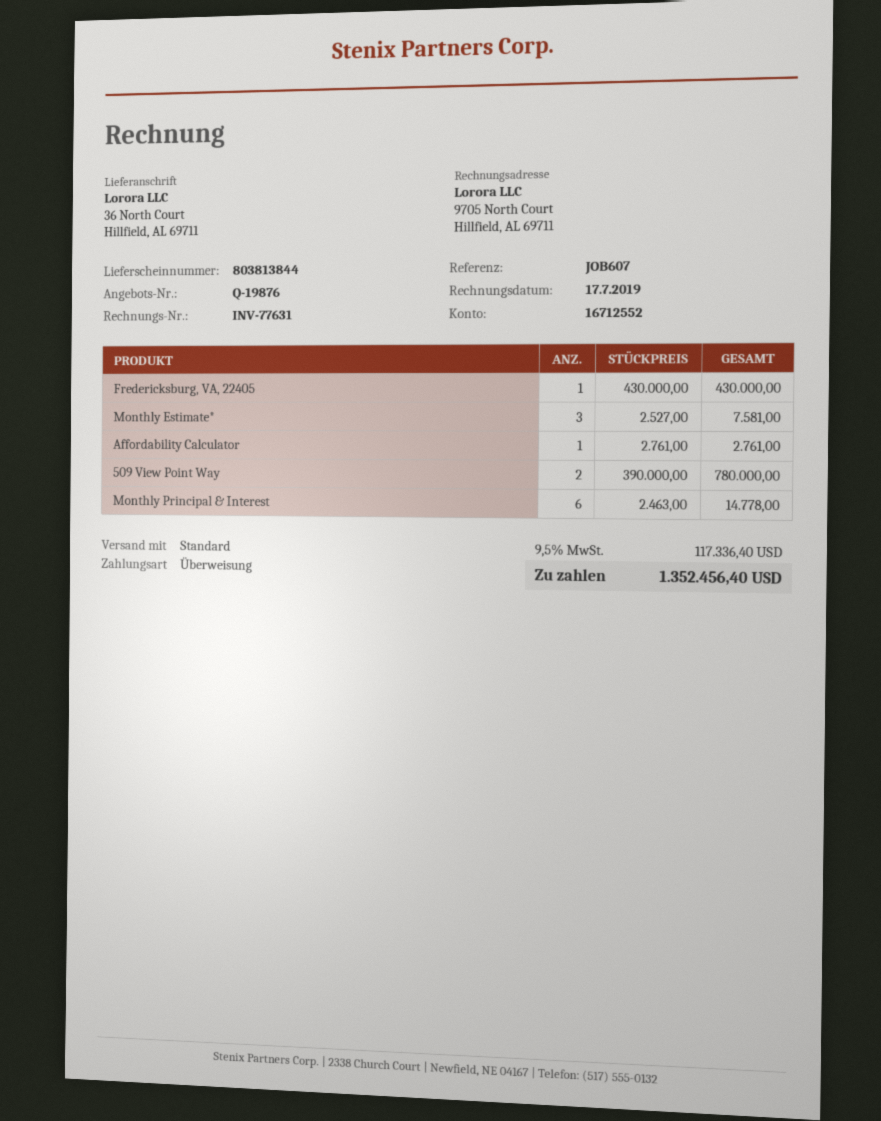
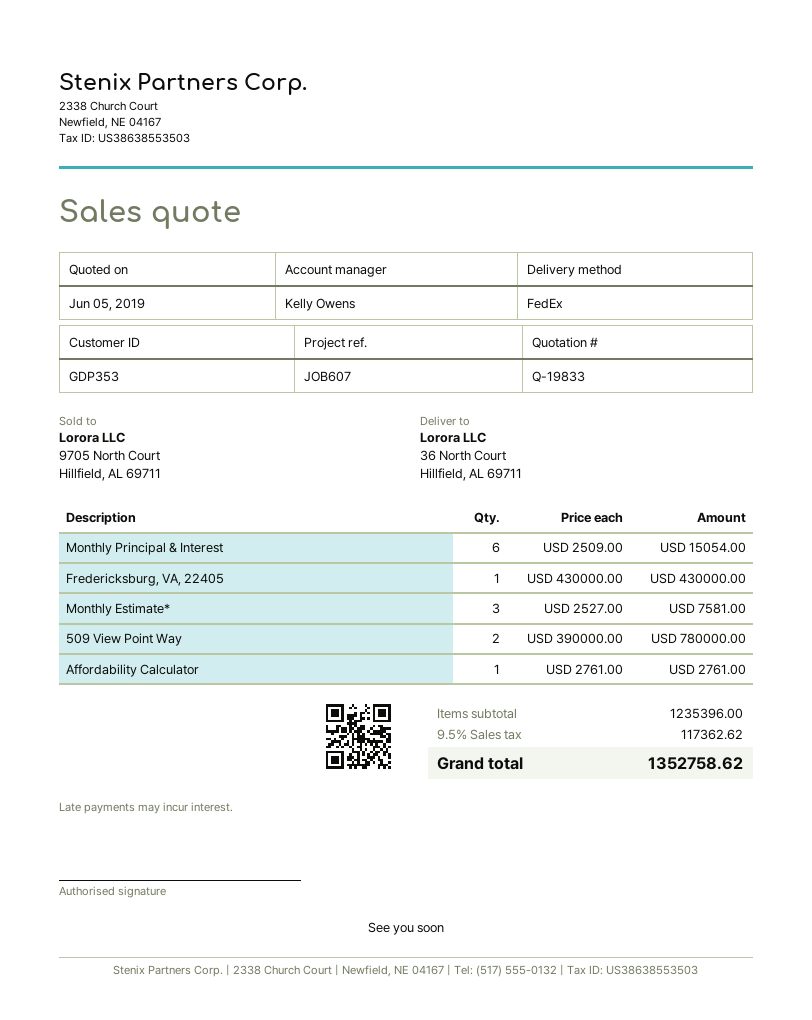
quote number: Q-19876 -> Q-19833
shipping method: standard -> FedEx
Monthly Principal & Interest: 6 x 2463.00 = 14778.00 -> 6 x 2509.00 = 15054.00
tax: 9.5% = 117336.40 -> 9.5% = 117362.62
total: 1352456.40 -> 1352758.62

